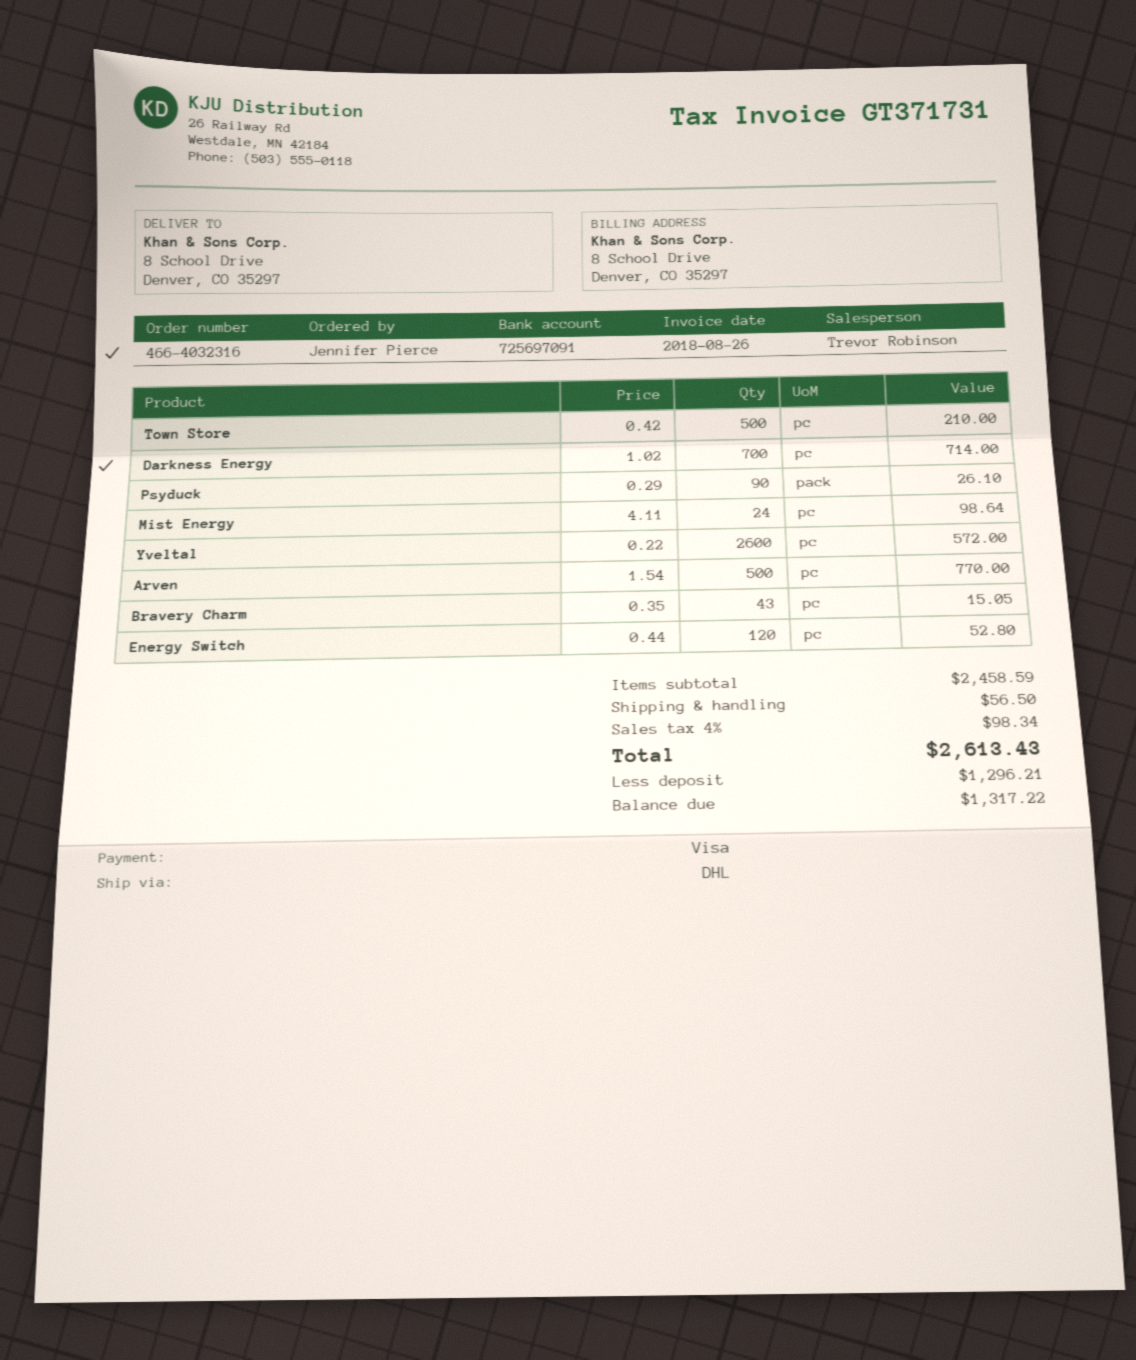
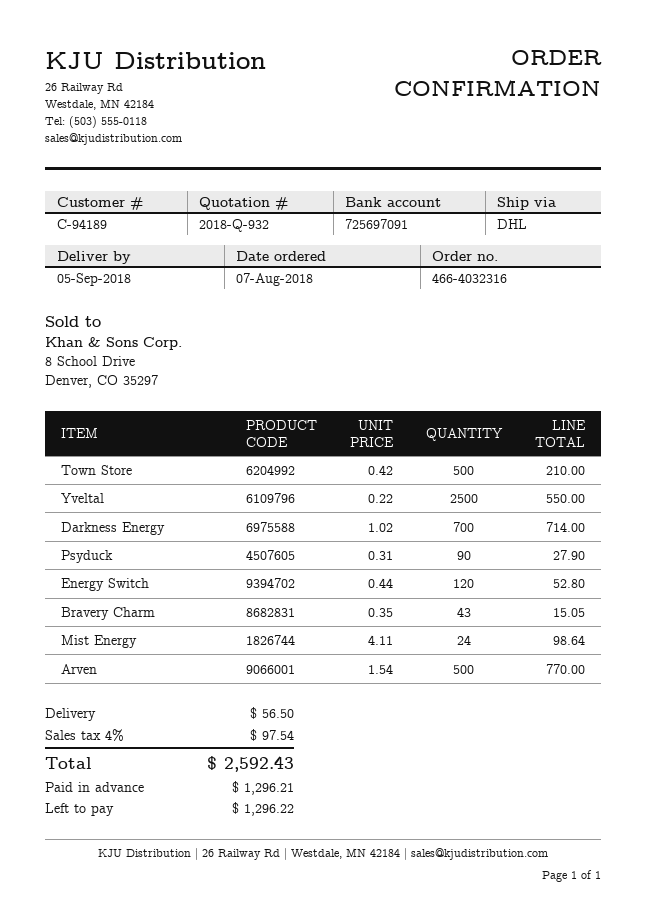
Psyduck: 90 x 0.29 = 26.10 -> 90 x 0.31 = 27.90
Yveltal: 2600 x 0.22 = 572.00 -> 2500 x 0.22 = 550.00
tax: 4% = 98.34 -> 4% = 97.54
total: 2613.43 -> 2592.43
balance: 1317.22 -> 1296.22

